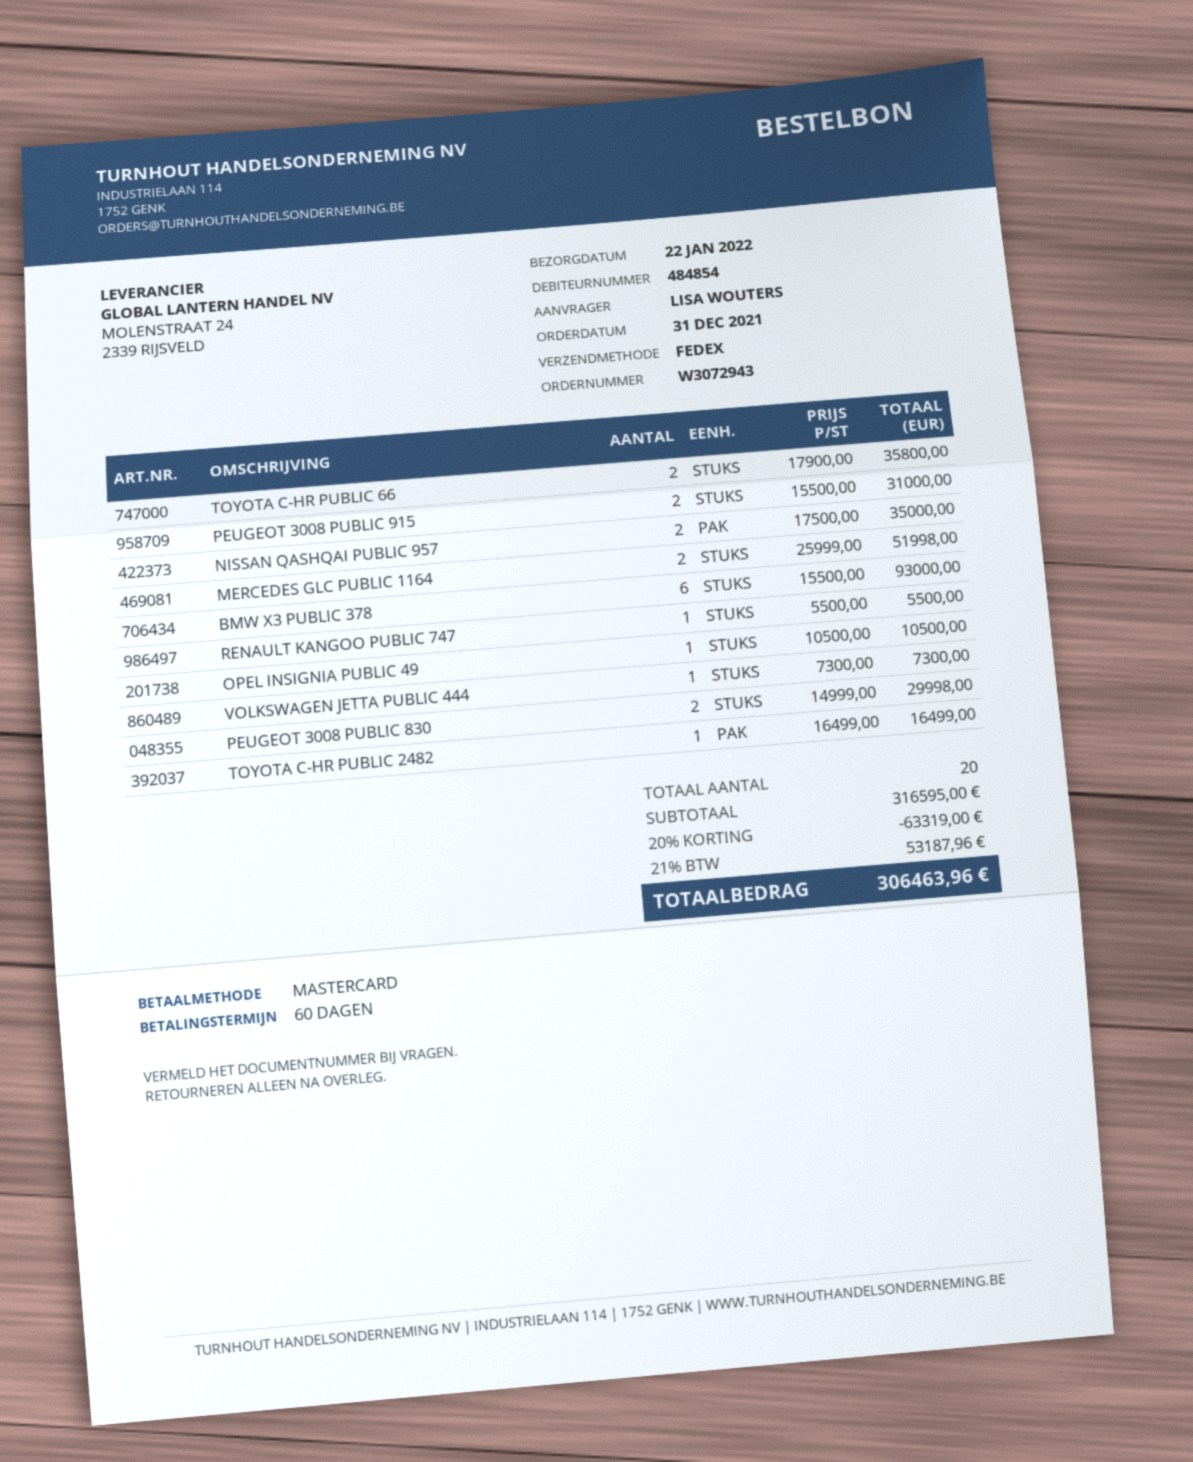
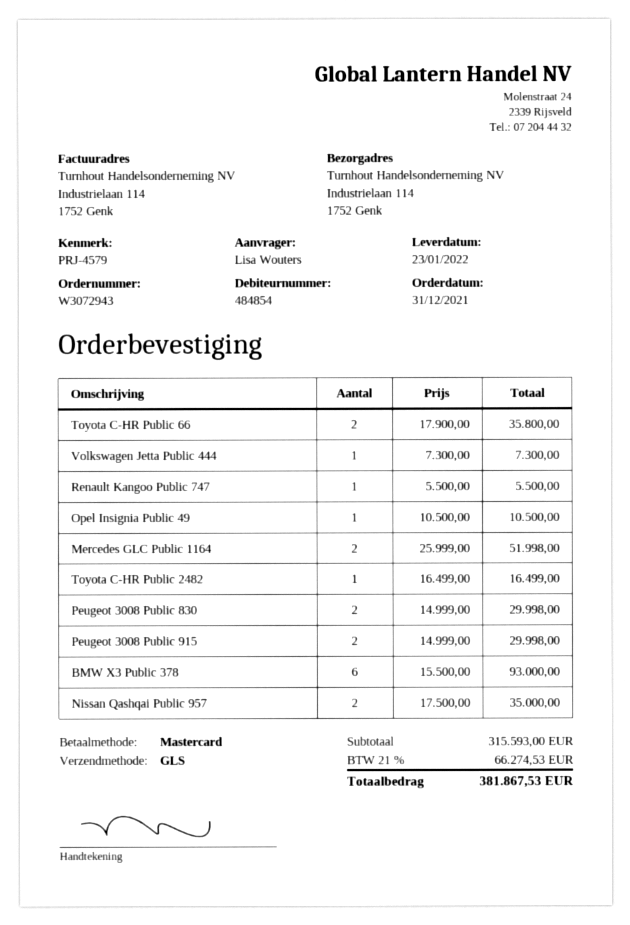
delivery date: 2022-01-22 -> 2022-01-23
shipping method: FedEx -> GLS
PEUGEOT 3008 PUBLIC 915: 2 x 15500.00 = 31000.00 -> 2 x 14999.00 = 29998.00
subtotal: 316595.00 -> 315593.00
discount: 20% = 63319.00 -> none
tax: 21% = 53187.96 -> 21% = 66274.53
total: 306463.96 -> 381867.53

